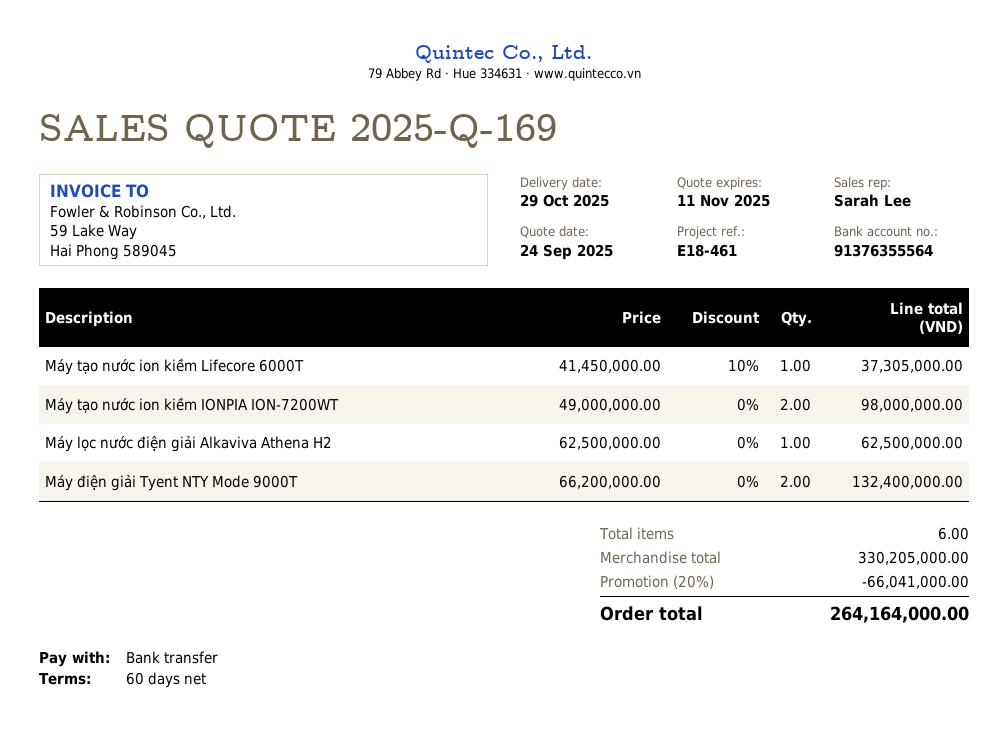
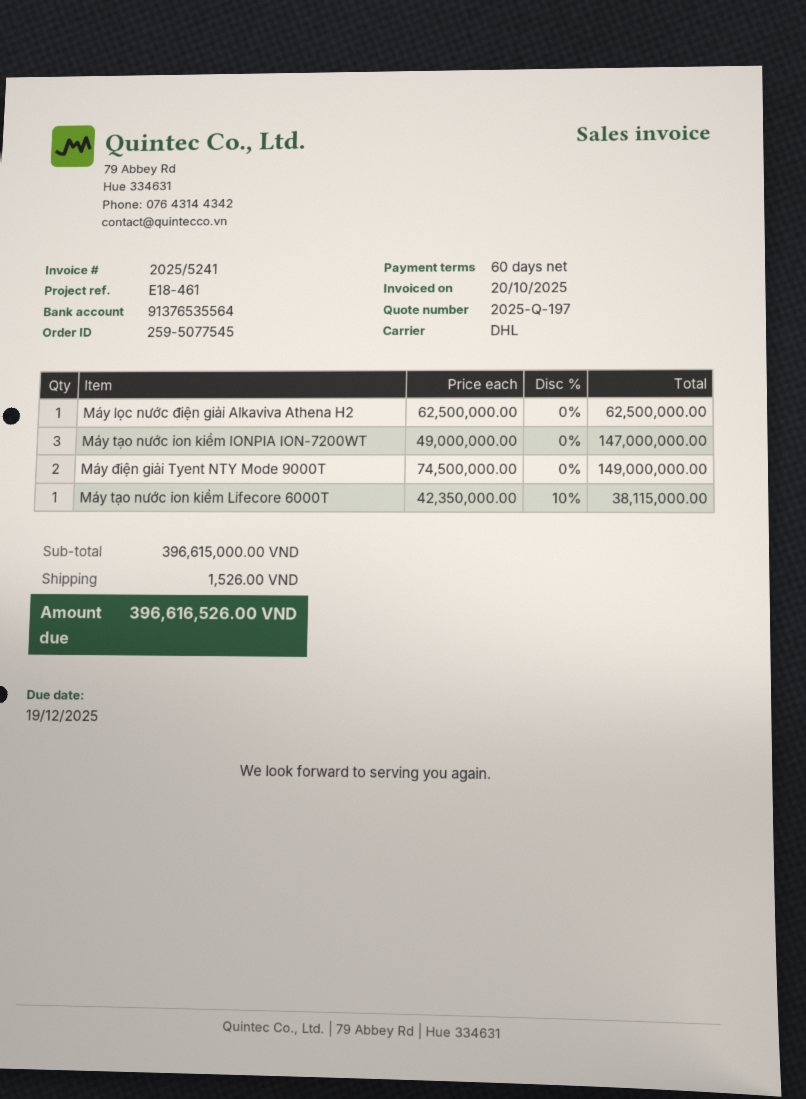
quote number: 2025-Q-169 -> 2025-Q-197
bank account: 91376355564 -> 91376535564
Máy tạo nước ion kiềm Lifecore 6000T: 1 x 41450000.00 - 10% = 37305000.00 -> 1 x 42350000.00 - 10% = 38115000.00
Máy tạo nước ion kiềm IONPIA ION-7200WT: 2 x 49000000.00 = 98000000.00 -> 3 x 49000000.00 = 147000000.00
Máy điện giải Tyent NTY Mode 9000T: 2 x 66200000.00 = 132400000.00 -> 2 x 74500000.00 = 149000000.00
subtotal: 330205000.00 -> 396615000.00
discount: 20% = 66041000.00 -> none
shipping: none -> 1526.00
total: 264164000.00 -> 396616526.00

